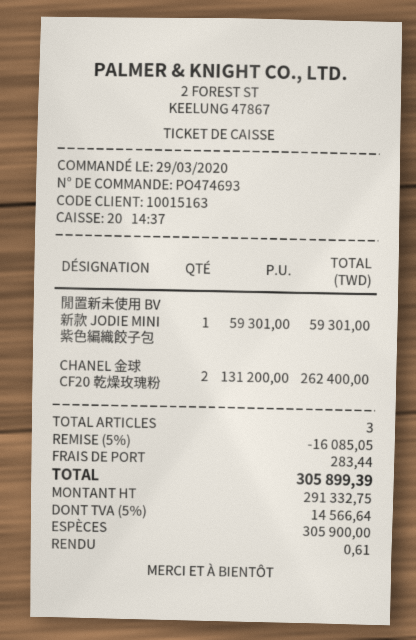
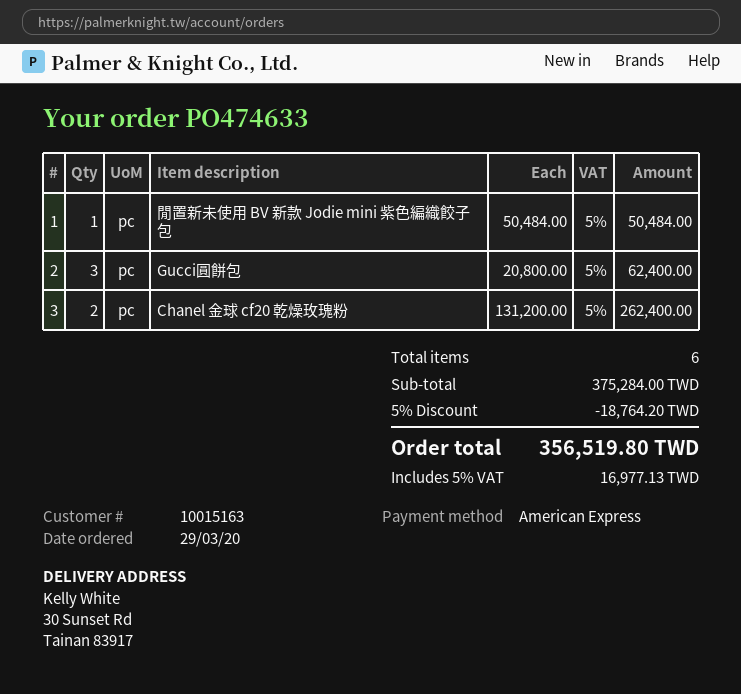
order number: PO474693 -> PO474633
payment method: cash -> American Express
閒置新未使用 BV 新款 JODIE MINI 紫色編織餃子包: 1 x 59301.00 = 59301.00 -> 1 x 50484.00 = 50484.00
Gucci圓餅包: none -> 3 x 20800.00 = 62400.00
total quantity: 3 -> 6
discount: 5% = 16085.05 -> 5% = 18764.20
shipping: 283.44 -> none
tax: 5% = 14566.64 -> 5% = 16977.13
total: 305899.39 -> 356519.80

